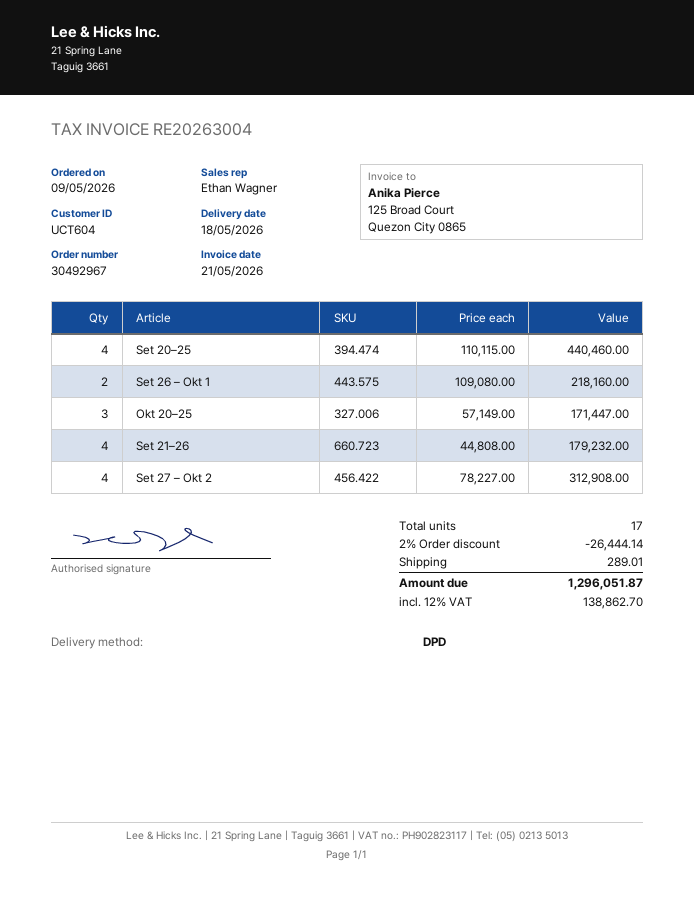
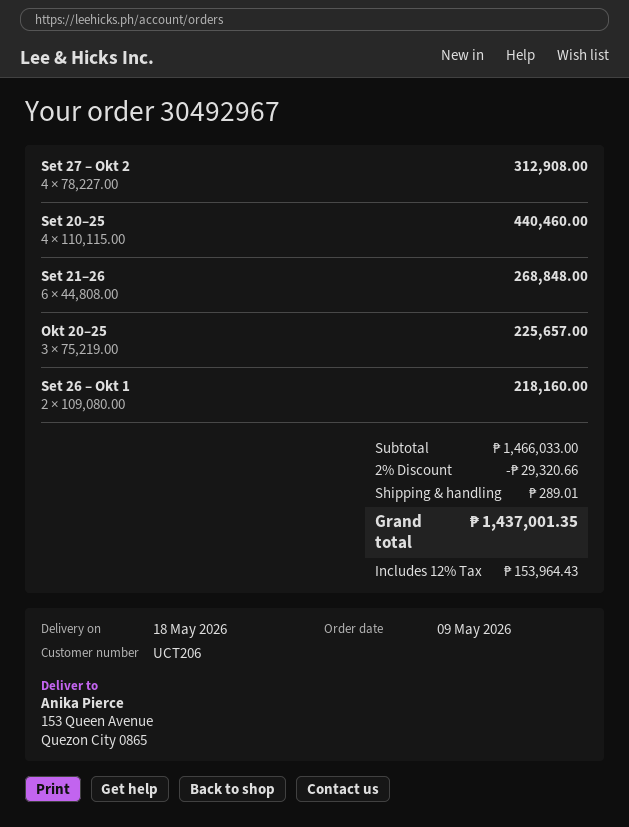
customer number: UCT604 -> UCT206
Okt 20–25: 3 x 57149.00 = 171447.00 -> 3 x 75219.00 = 225657.00
Set 21–26: 4 x 44808.00 = 179232.00 -> 6 x 44808.00 = 268848.00
discount: 2% = 26444.14 -> 2% = 29320.66
tax: 12% = 138862.70 -> 12% = 153964.43
total: 1296051.87 -> 1437001.35

